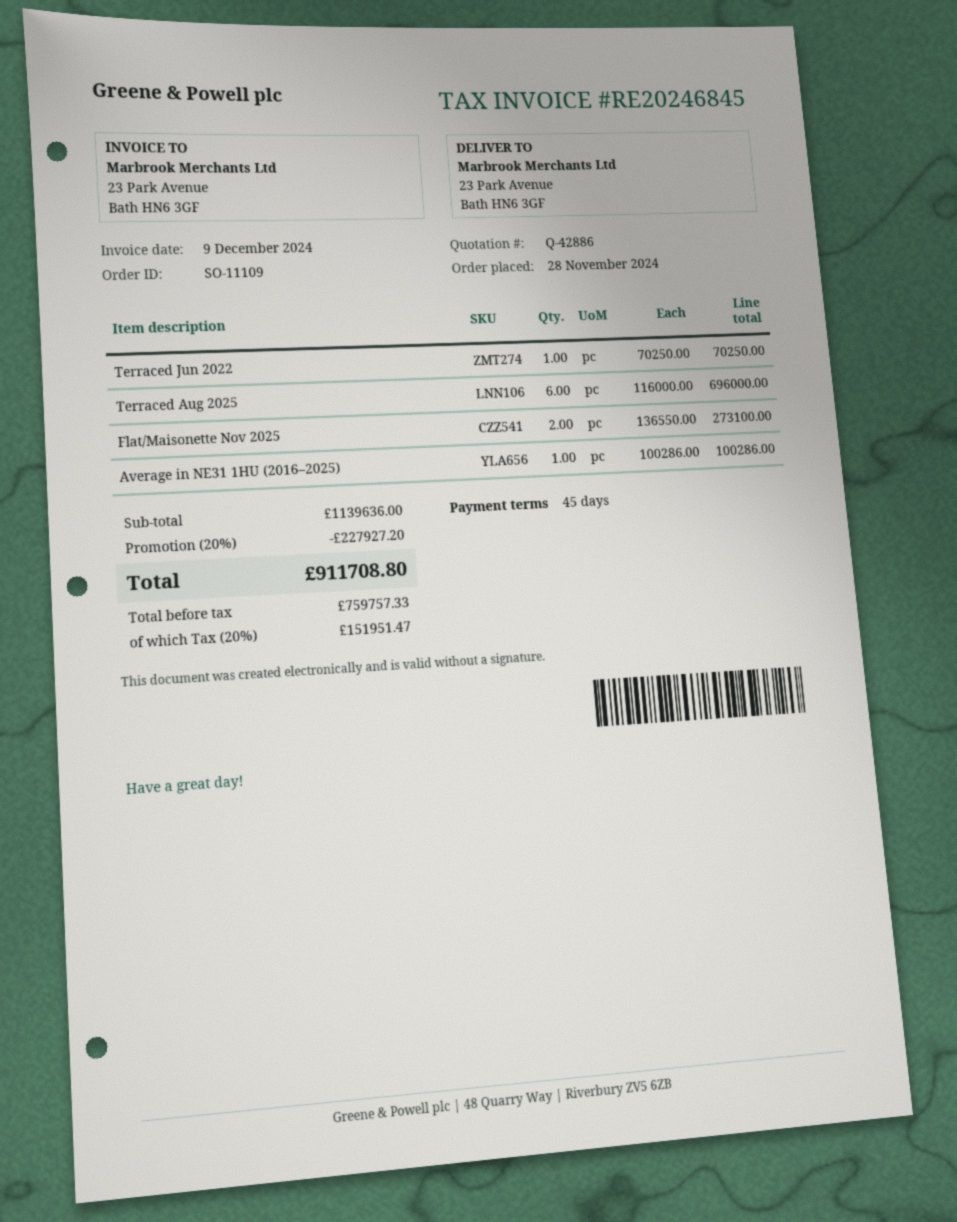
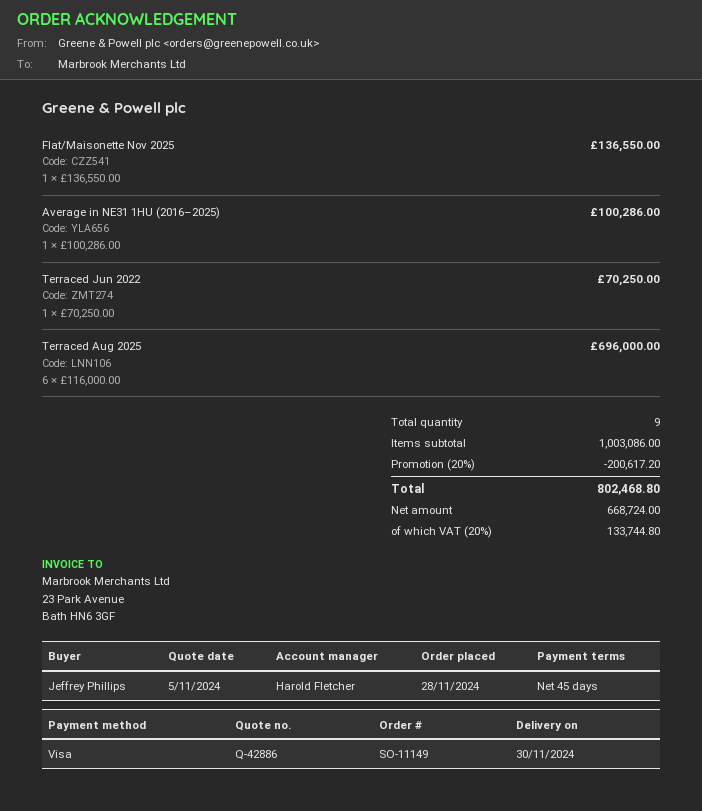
order number: SO-11109 -> SO-11149
Flat/Maisonette Nov 2025: 2 x 136550.00 = 273100.00 -> 1 x 136550.00 = 136550.00
subtotal: 1139636.00 -> 1003086.00
discount: 20% = 227927.20 -> 20% = 200617.20
net: 759757.33 -> 668724.00
tax: 20% = 151951.47 -> 20% = 133744.80
total: 911708.80 -> 802468.80

